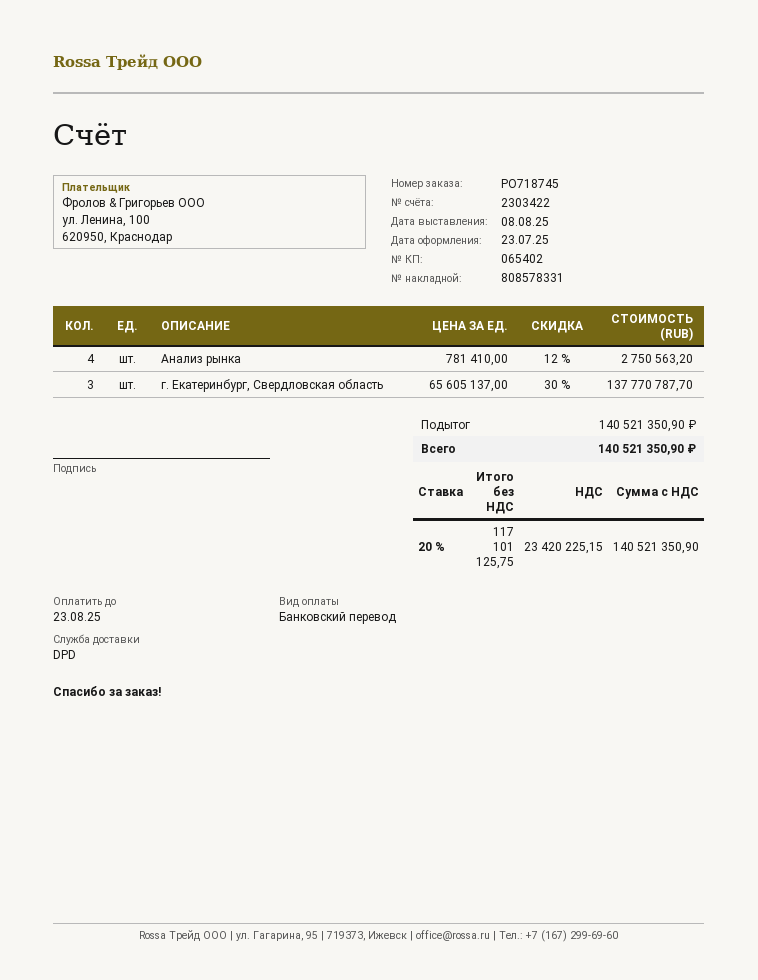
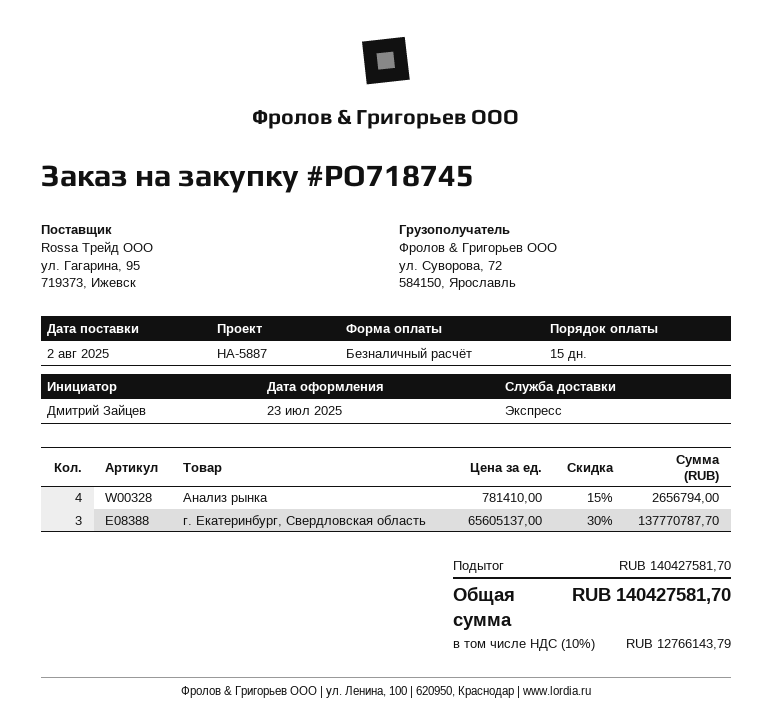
shipping method: DPD -> express
Анализ рынка: 4 x 781410.00 - 12% = 2750563.20 -> 4 x 781410.00 - 15% = 2656794.00
subtotal: 140521350.90 -> 140427581.70
tax: 20% = 23420225.15 -> 10% = 12766143.79
total: 140521350.90 -> 140427581.70

